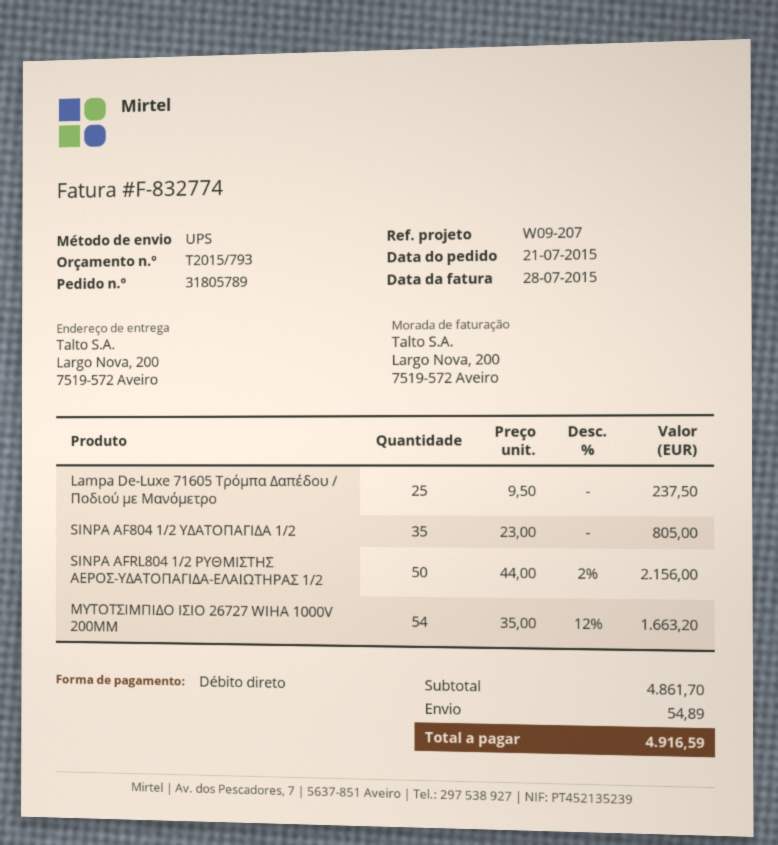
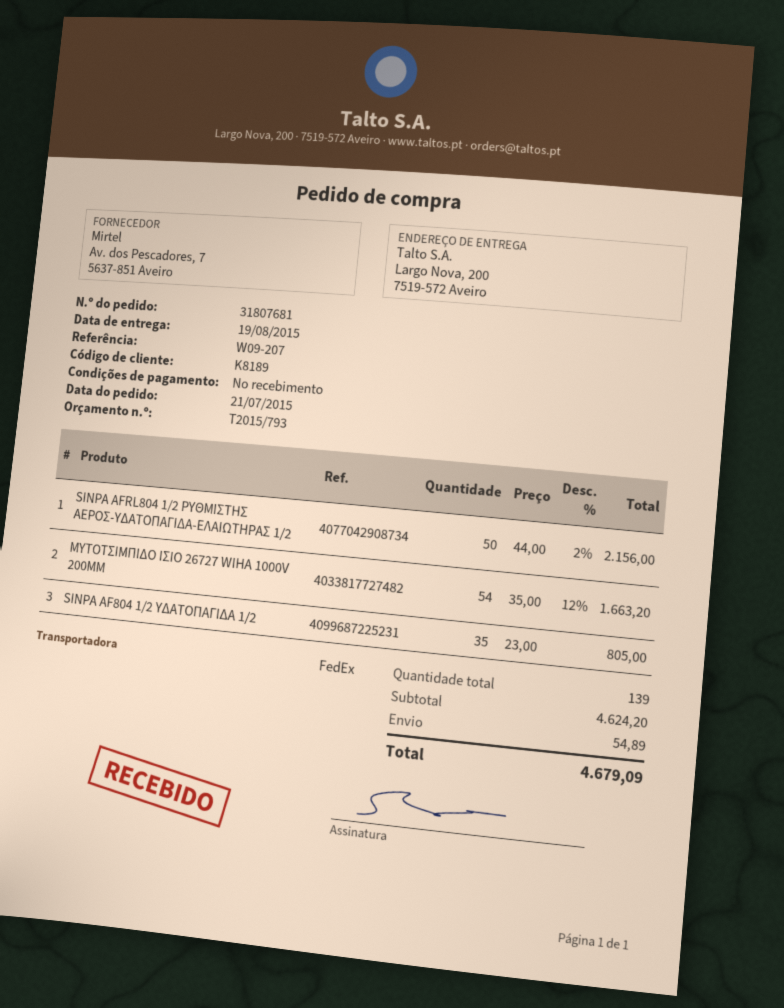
order number: 31805789 -> 31807681
shipping method: UPS -> FedEx
Lampa De-Luxe 71605 Τρόμπα Δαπέδου / Ποδιού με Μανόμετρο: 25 x 9.50 = 237.50 -> none
subtotal: 4861.70 -> 4624.20
total: 4916.59 -> 4679.09

